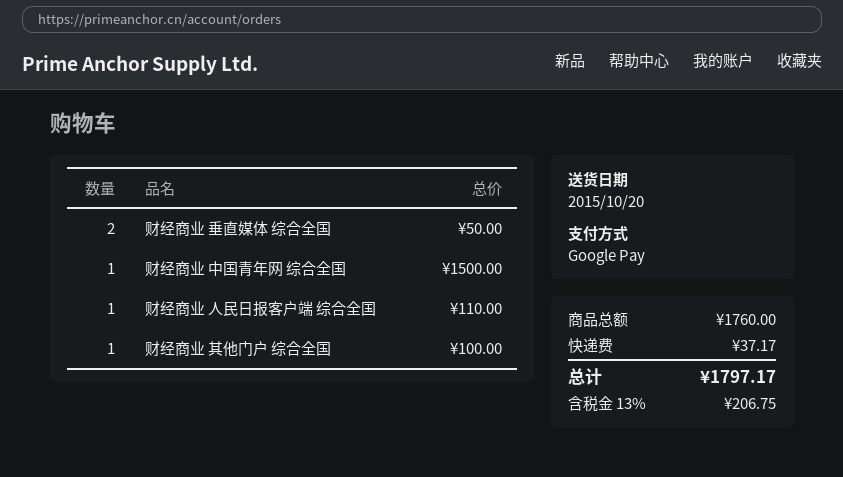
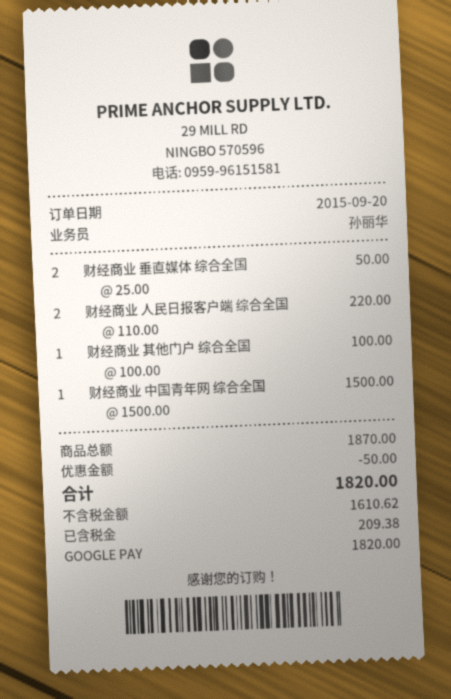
财经商业 人民日报客户端 综合全国: 1 for 110.00 -> 2 for 220.00
subtotal: 1760.00 -> 1870.00
discount: none -> 50.00
shipping: 37.17 -> none
tax: 206.75 -> 209.38
total: 1797.17 -> 1820.00

